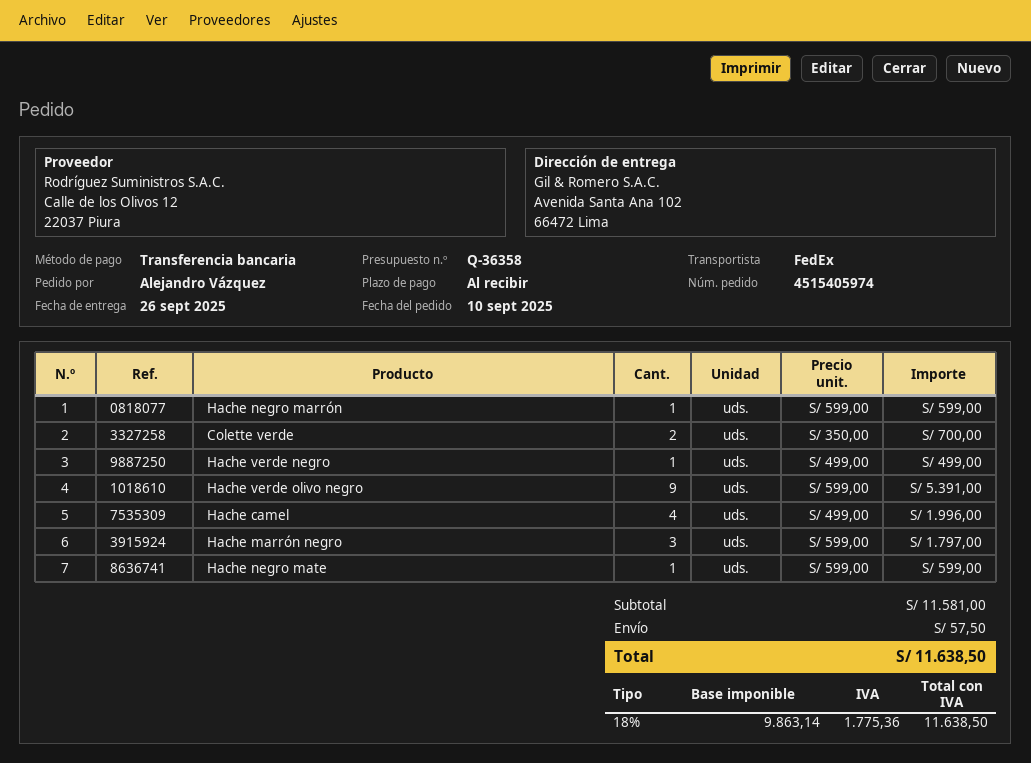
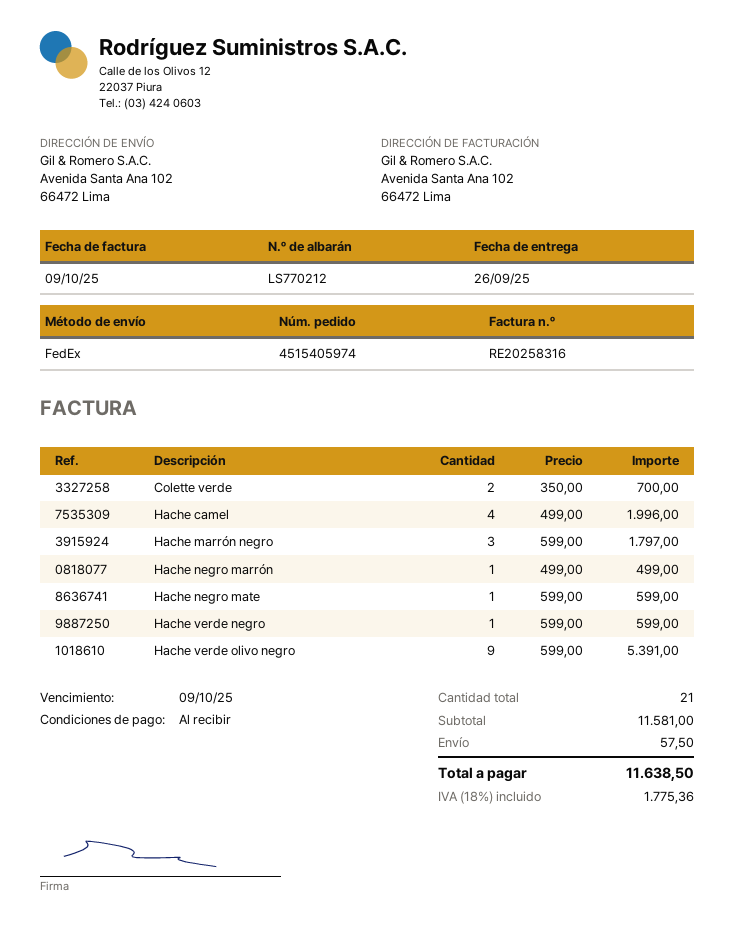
Hache negro marrón: 1 x 599.00 = 599.00 -> 1 x 499.00 = 499.00
Hache verde negro: 1 x 499.00 = 499.00 -> 1 x 599.00 = 599.00

